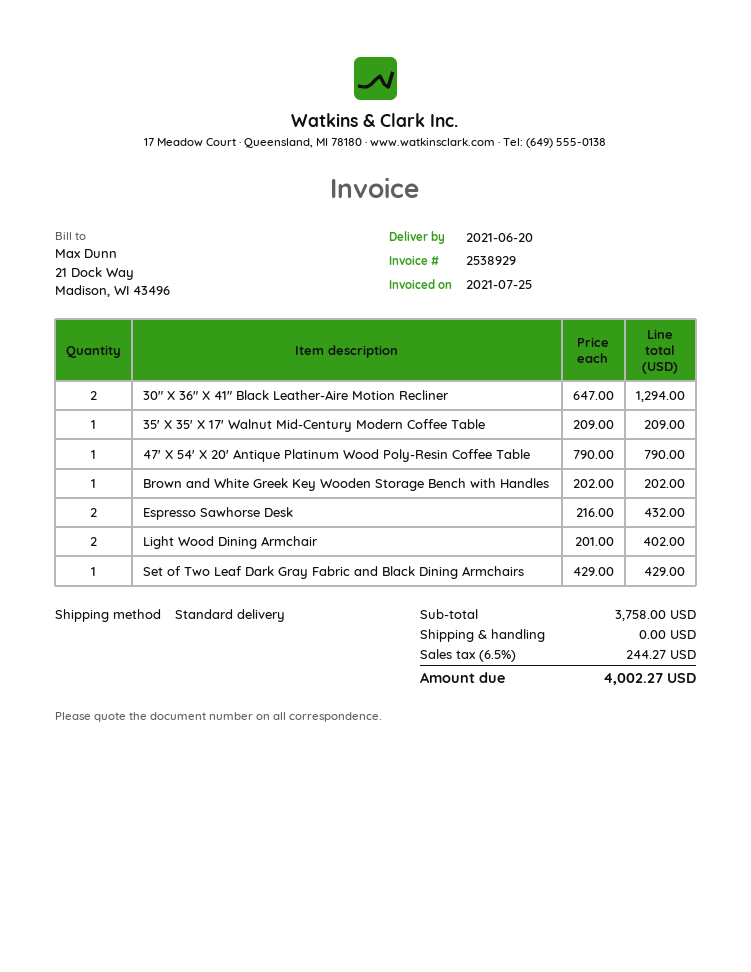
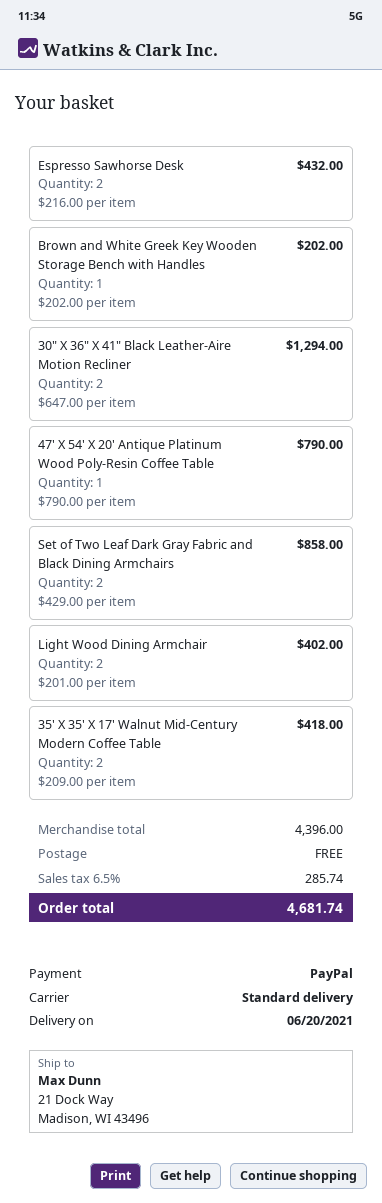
35' X 35' X 17' Walnut Mid-Century Modern Coffee Table: 1 x 209.00 = 209.00 -> 2 x 209.00 = 418.00
Set of Two Leaf Dark Gray Fabric and Black Dining Armchairs: 1 x 429.00 = 429.00 -> 2 x 429.00 = 858.00
subtotal: 3758.00 -> 4396.00
tax: 6.5% = 244.27 -> 6.5% = 285.74
total: 4002.27 -> 4681.74

